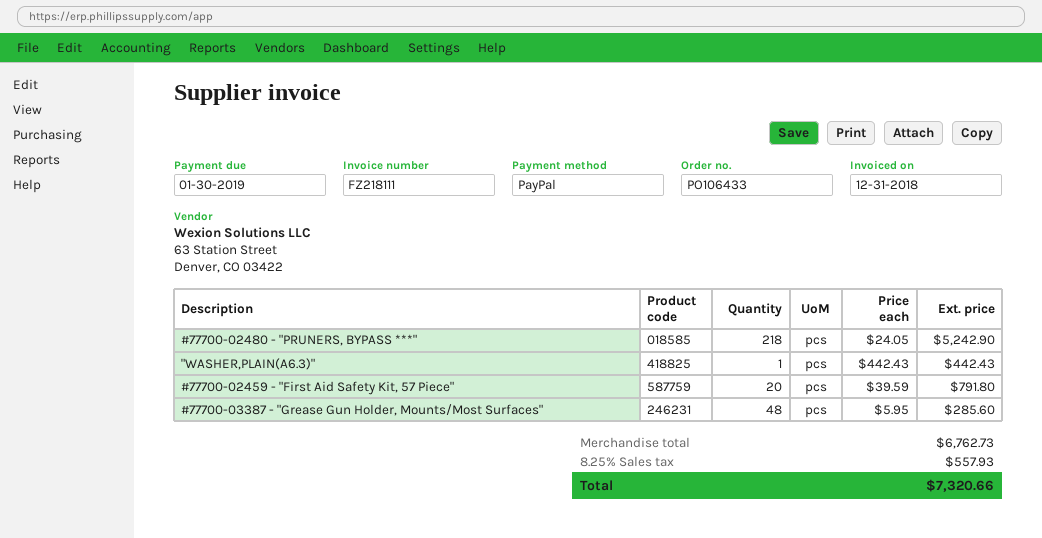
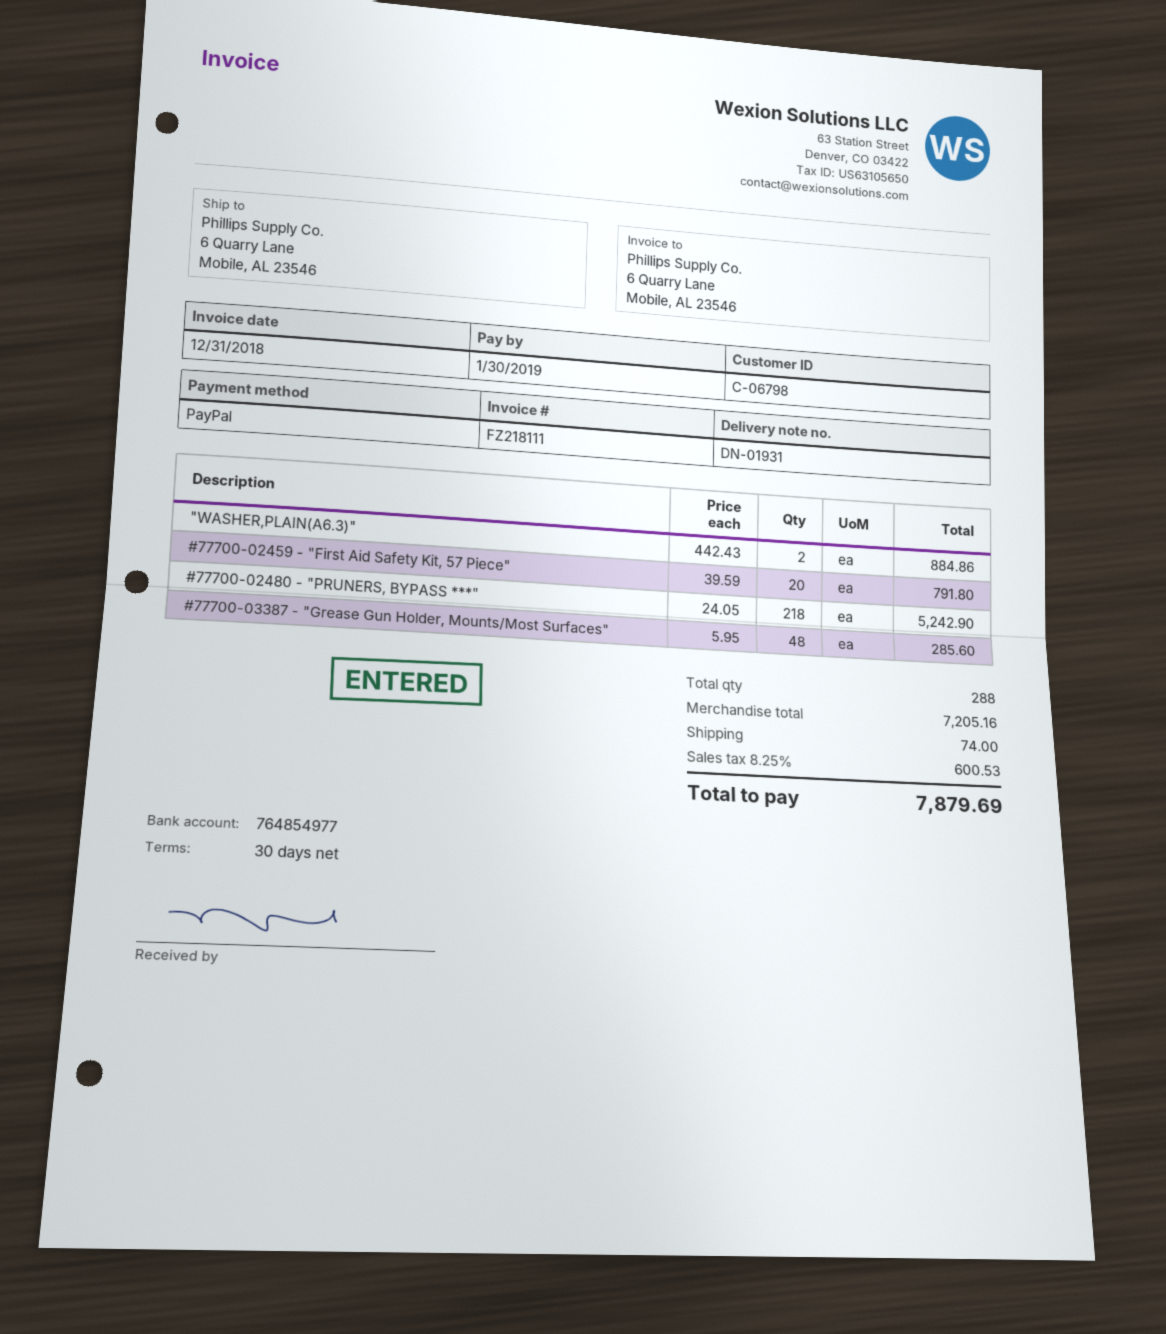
"WASHER,PLAIN(A6.3)": 1 x 442.43 = 442.43 -> 2 x 442.43 = 884.86
subtotal: 6762.73 -> 7205.16
shipping: none -> 74.00
tax: 8.25% = 557.93 -> 8.25% = 600.53
total: 7320.66 -> 7879.69

